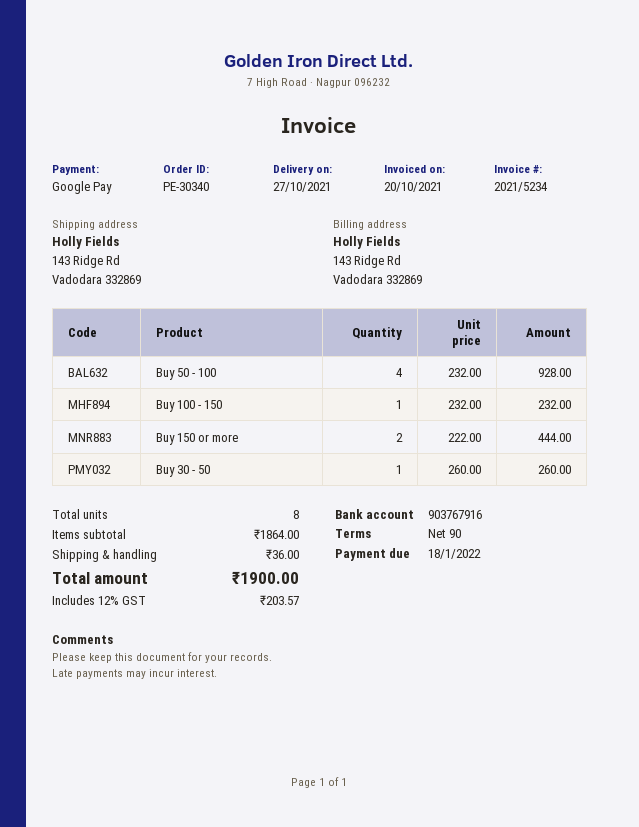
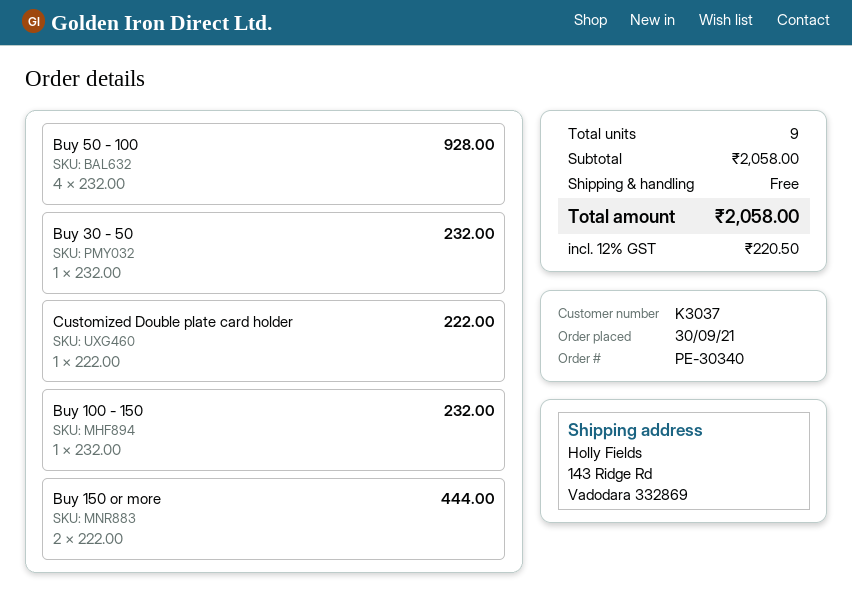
Buy 30 - 50: 1 x 260.00 = 260.00 -> 1 x 232.00 = 232.00
Customized Double plate card holder: none -> 1 x 222.00 = 222.00
total quantity: 8 -> 9
subtotal: 1864.00 -> 2058.00
shipping: 36.00 -> 0.00
tax: 12% = 203.57 -> 12% = 220.50
total: 1900.00 -> 2058.00

